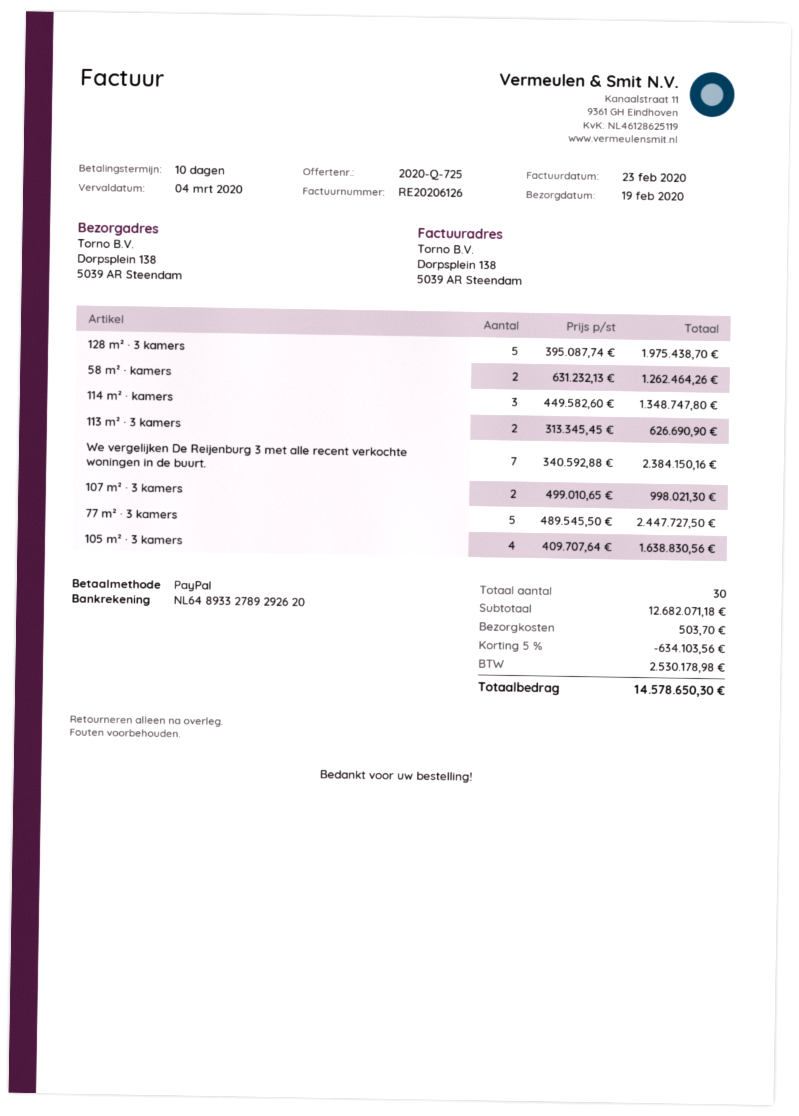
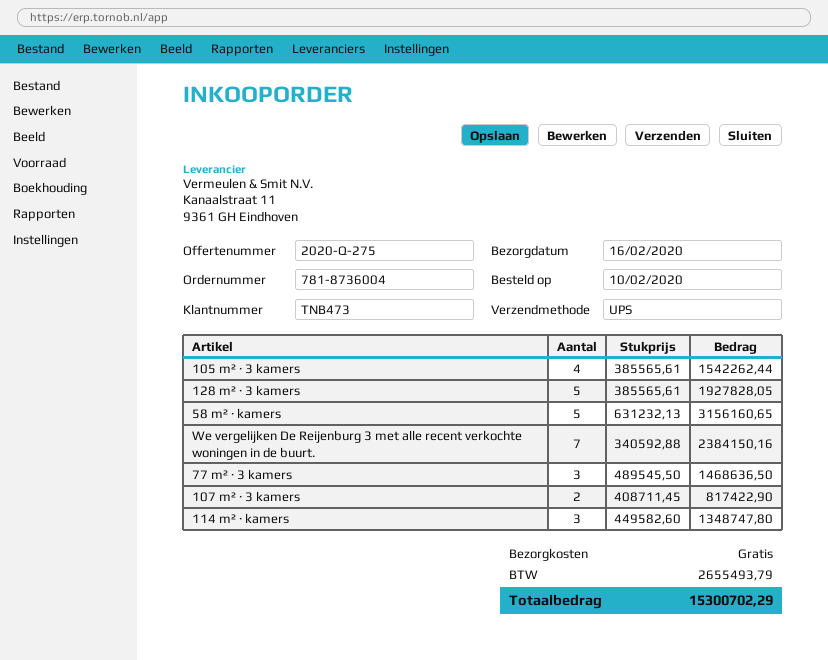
quote number: 2020-Q-725 -> 2020-Q-275
delivery date: 2020-02-19 -> 2020-02-16
128 m² · 3 kamers: 5 x 395087.74 = 1975438.70 -> 5 x 385565.61 = 1927828.05
58 m² · kamers: 2 x 631232.13 = 1262464.26 -> 5 x 631232.13 = 3156160.65
113 m² · 3 kamers: 2 x 313345.45 = 626690.90 -> none
107 m² · 3 kamers: 2 x 499010.65 = 998021.30 -> 2 x 408711.45 = 817422.90
77 m² · 3 kamers: 5 x 489545.50 = 2447727.50 -> 3 x 489545.50 = 1468636.50
105 m² · 3 kamers: 4 x 409707.64 = 1638830.56 -> 4 x 385565.61 = 1542262.44
discount: 5% = 634103.56 -> none
shipping: 503.70 -> 0.00
tax: 2530178.98 -> 2655493.79
total: 14578650.30 -> 15300702.29

